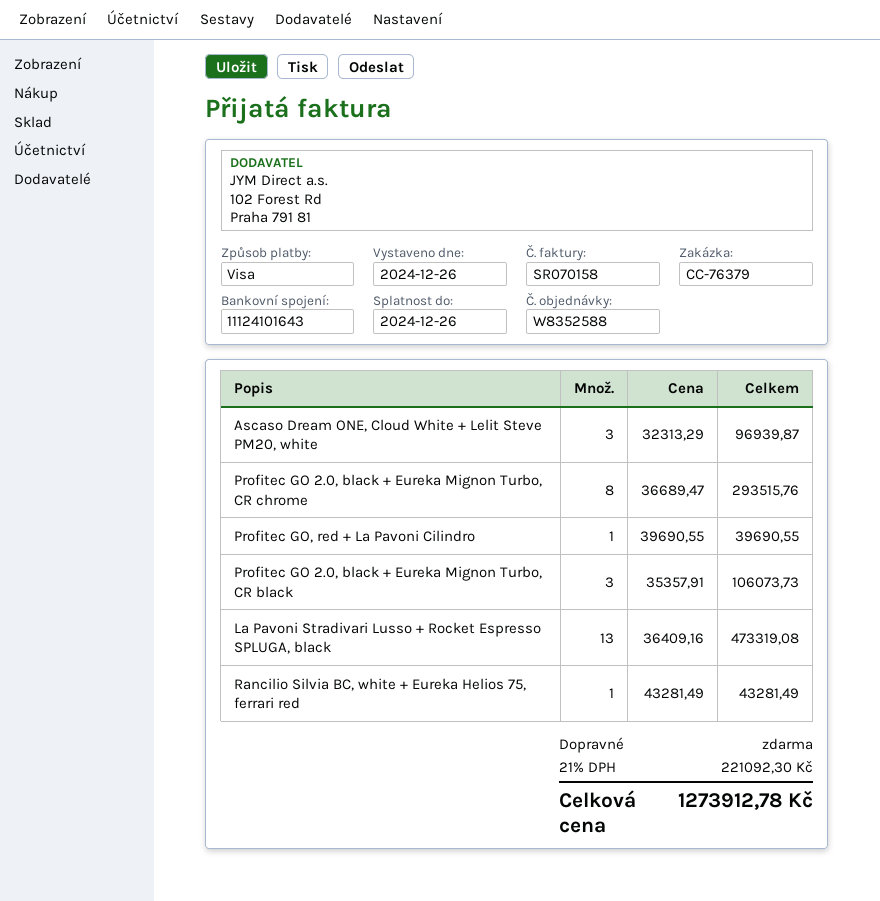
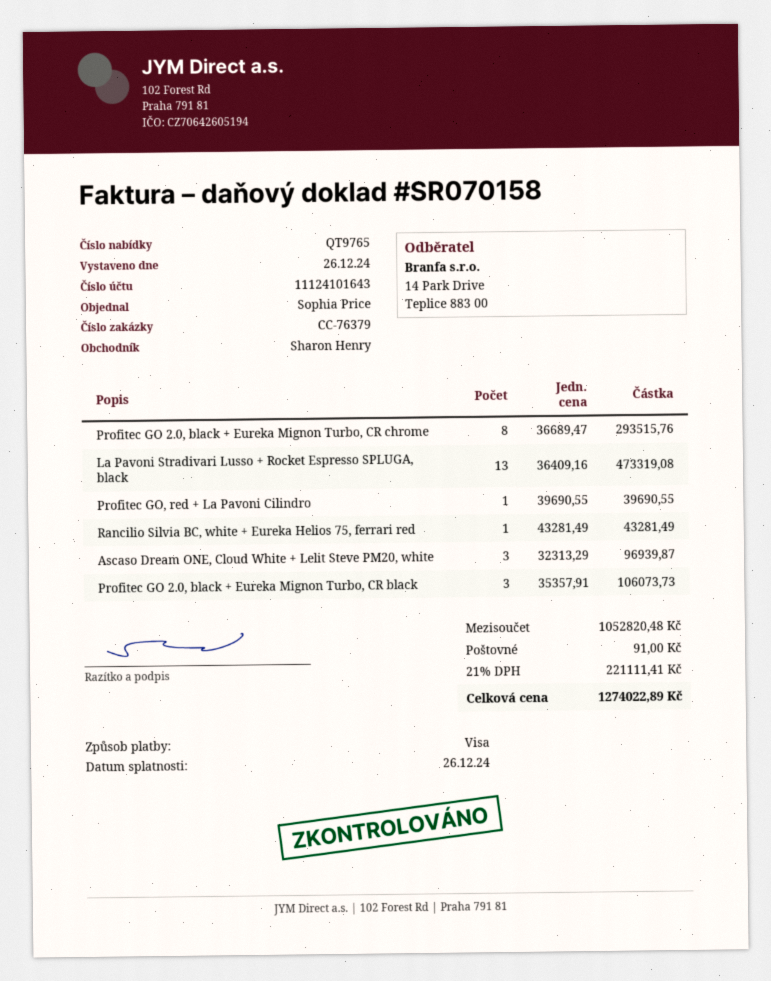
shipping: 0.00 -> 91.00
tax: 21% = 221092.30 -> 21% = 221111.41
total: 1273912.78 -> 1274022.89

